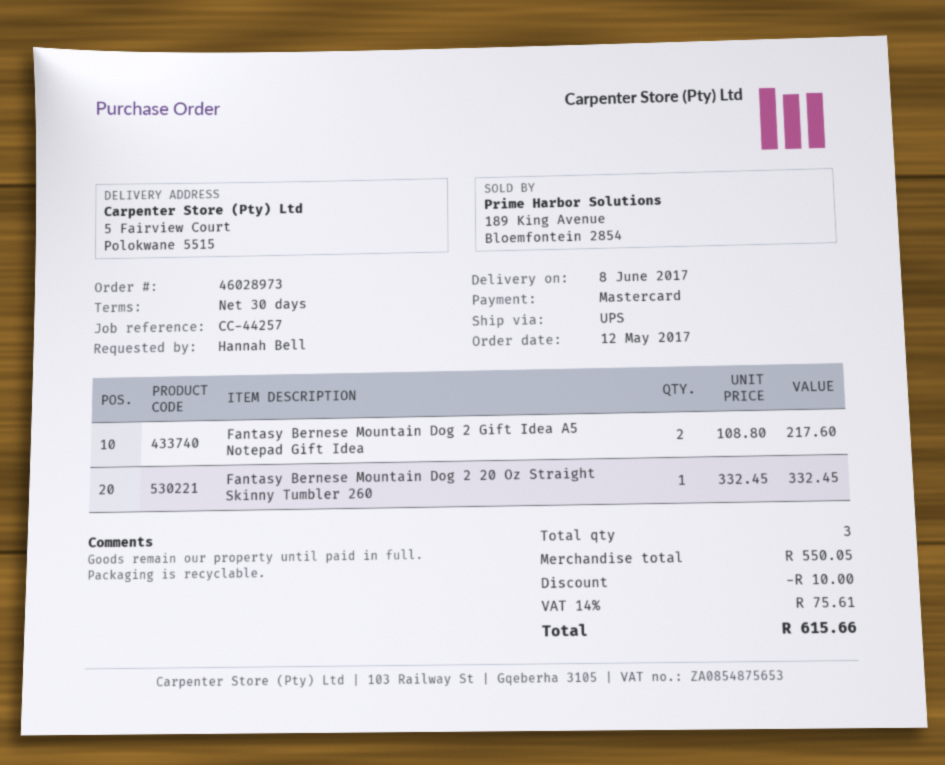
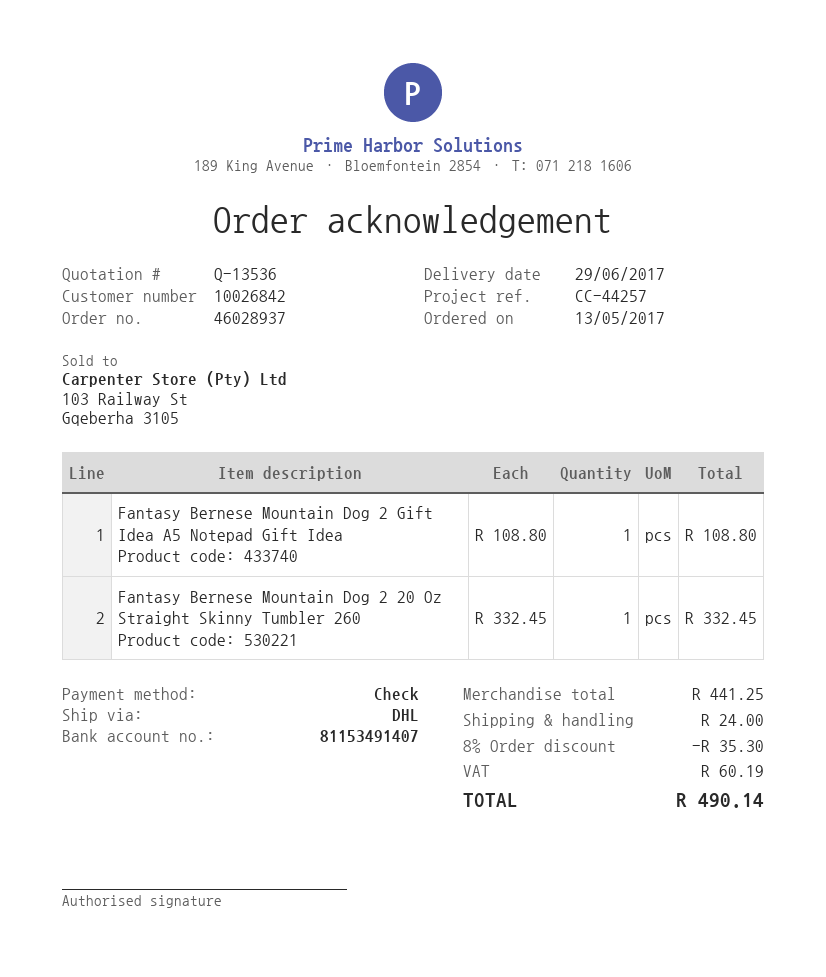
order number: 46028973 -> 46028937
order date: 2017-05-12 -> 2017-05-13
delivery date: 2017-06-08 -> 2017-06-29
payment method: Mastercard -> cheque
shipping method: UPS -> DHL
Fantasy Bernese Mountain Dog 2 Gift Idea A5 Notepad Gift Idea: 2 x 108.80 = 217.60 -> 1 x 108.80 = 108.80
subtotal: 550.05 -> 441.25
discount: 10.00 -> 35.30
shipping: none -> 24.00
tax: 75.61 -> 60.19
total: 615.66 -> 490.14

